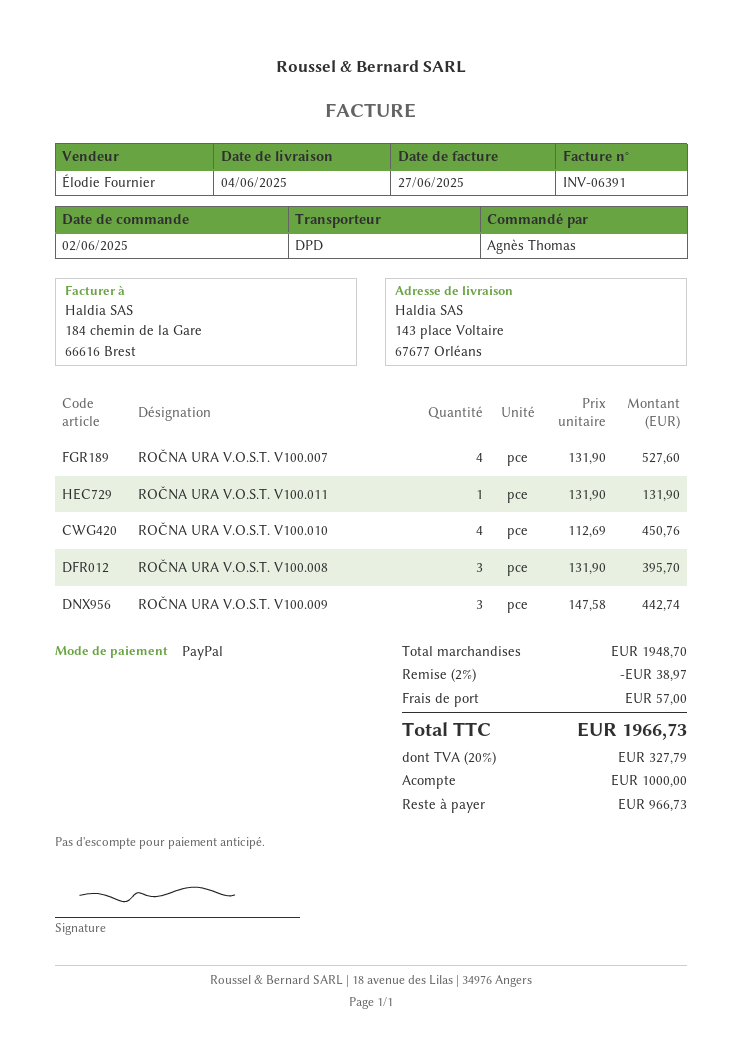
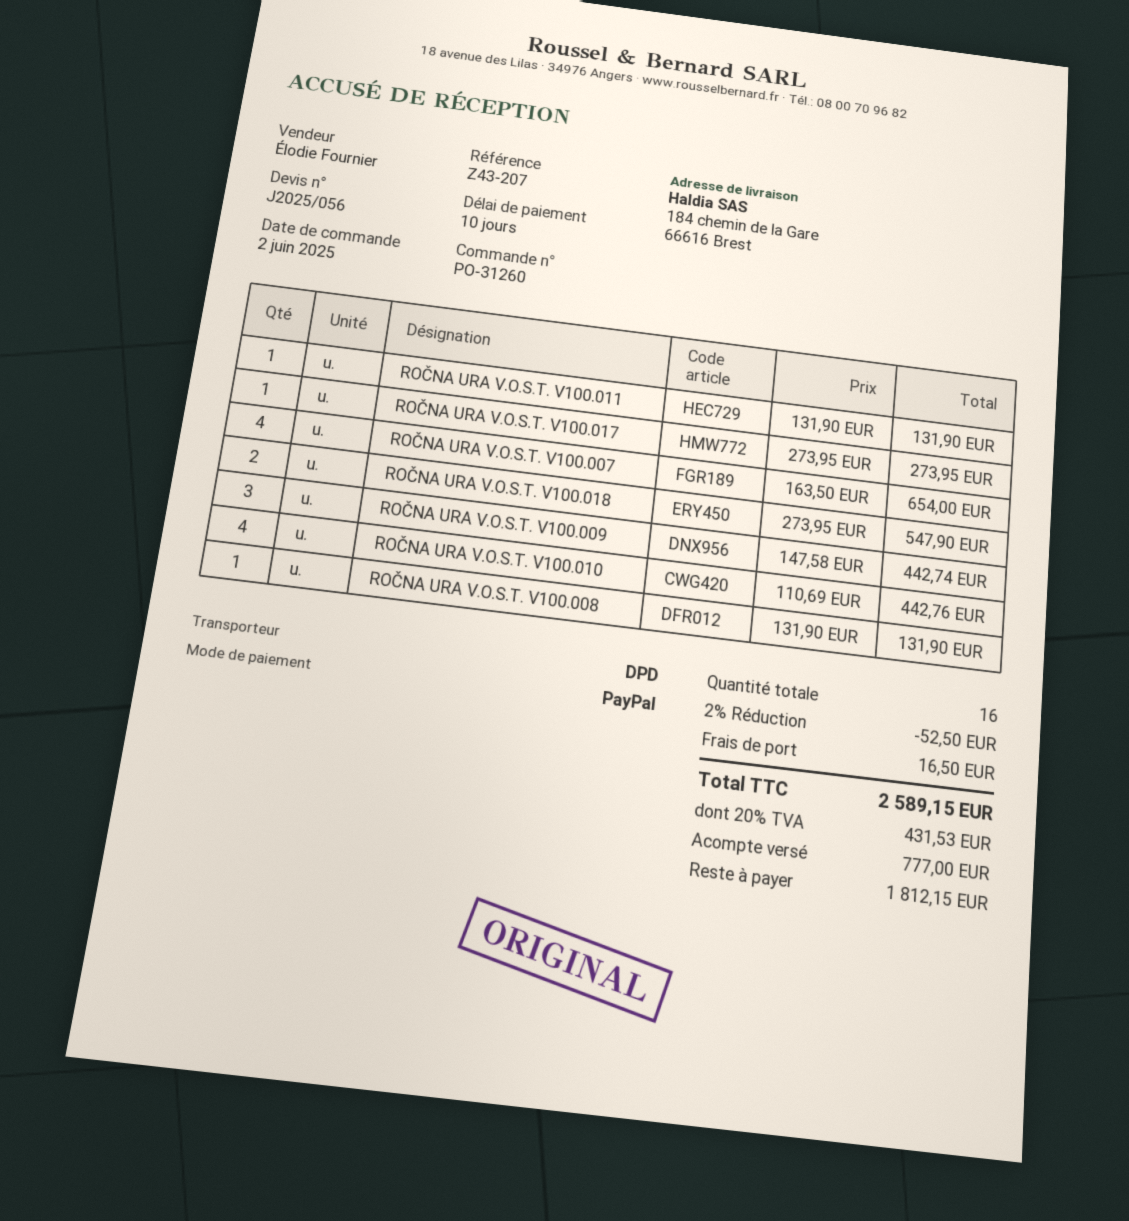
ship to: 143 place Voltaire, 67677 Orléans -> 184 chemin de la Gare, 66616 Brest
ROČNA URA V.O.S.T. V100.007: 4 x 131.90 = 527.60 -> 4 x 163.50 = 654.00
ROČNA URA V.O.S.T. V100.010: 4 x 112.69 = 450.76 -> 4 x 110.69 = 442.76
ROČNA URA V.O.S.T. V100.008: 3 x 131.90 = 395.70 -> 1 x 131.90 = 131.90
ROČNA URA V.O.S.T. V100.017: none -> 1 x 273.95 = 273.95
ROČNA URA V.O.S.T. V100.018: none -> 2 x 273.95 = 547.90
discount: 2% = 38.97 -> 2% = 52.50
shipping: 57.00 -> 16.50
tax: 20% = 327.79 -> 20% = 431.53
total: 1966.73 -> 2589.15
deposit: 1000.00 -> 777.00
balance: 966.73 -> 1812.15

